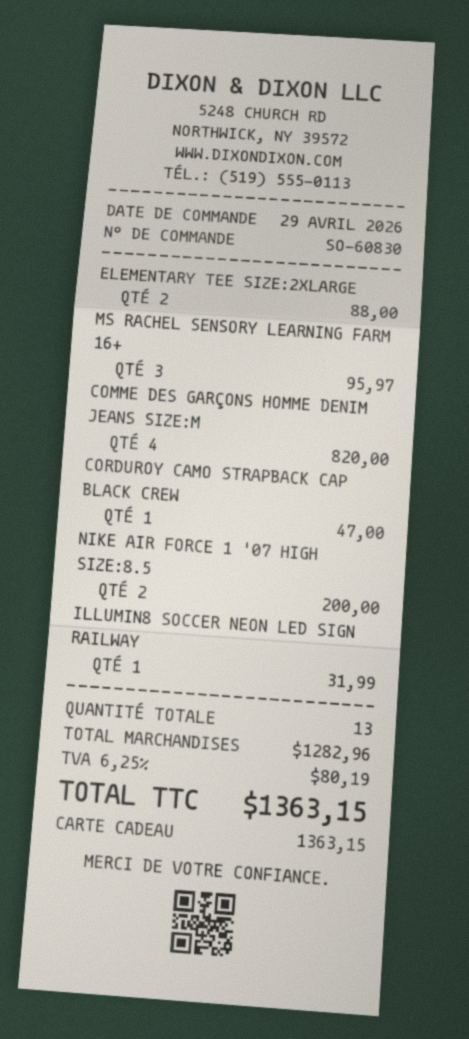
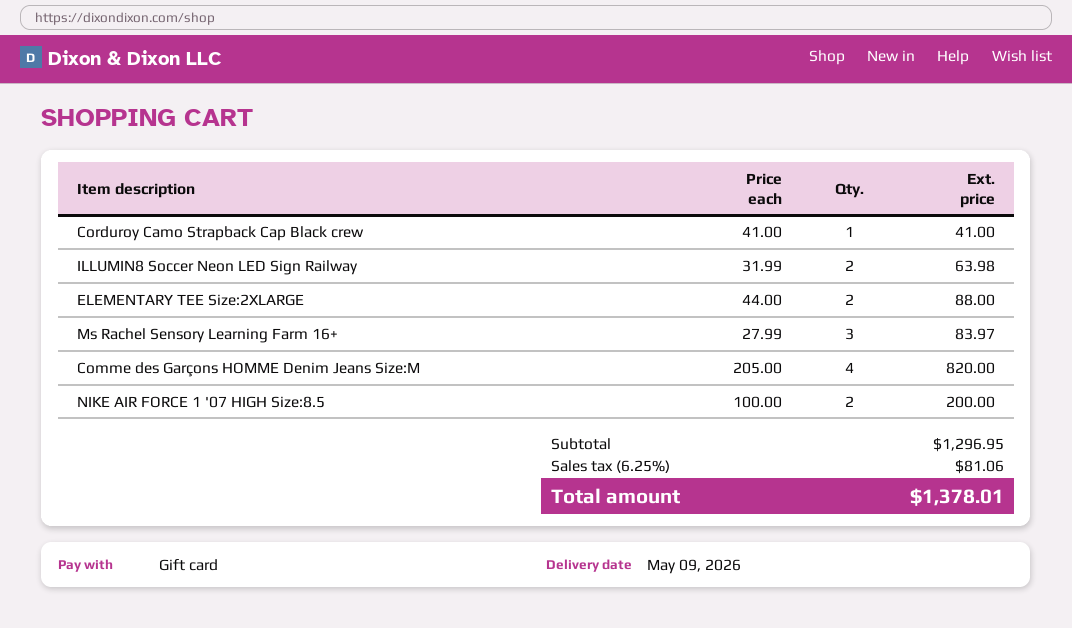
MS RACHEL SENSORY LEARNING FARM 16+: 3 for 95.97 -> 3 for 83.97
CORDUROY CAMO STRAPBACK CAP BLACK CREW: 1 for 47.00 -> 1 for 41.00
ILLUMIN8 SOCCER NEON LED SIGN RAILWAY: 1 for 31.99 -> 2 for 63.98
subtotal: 1282.96 -> 1296.95
tax: 6.25% = 80.19 -> 6.25% = 81.06
total: 1363.15 -> 1378.01

